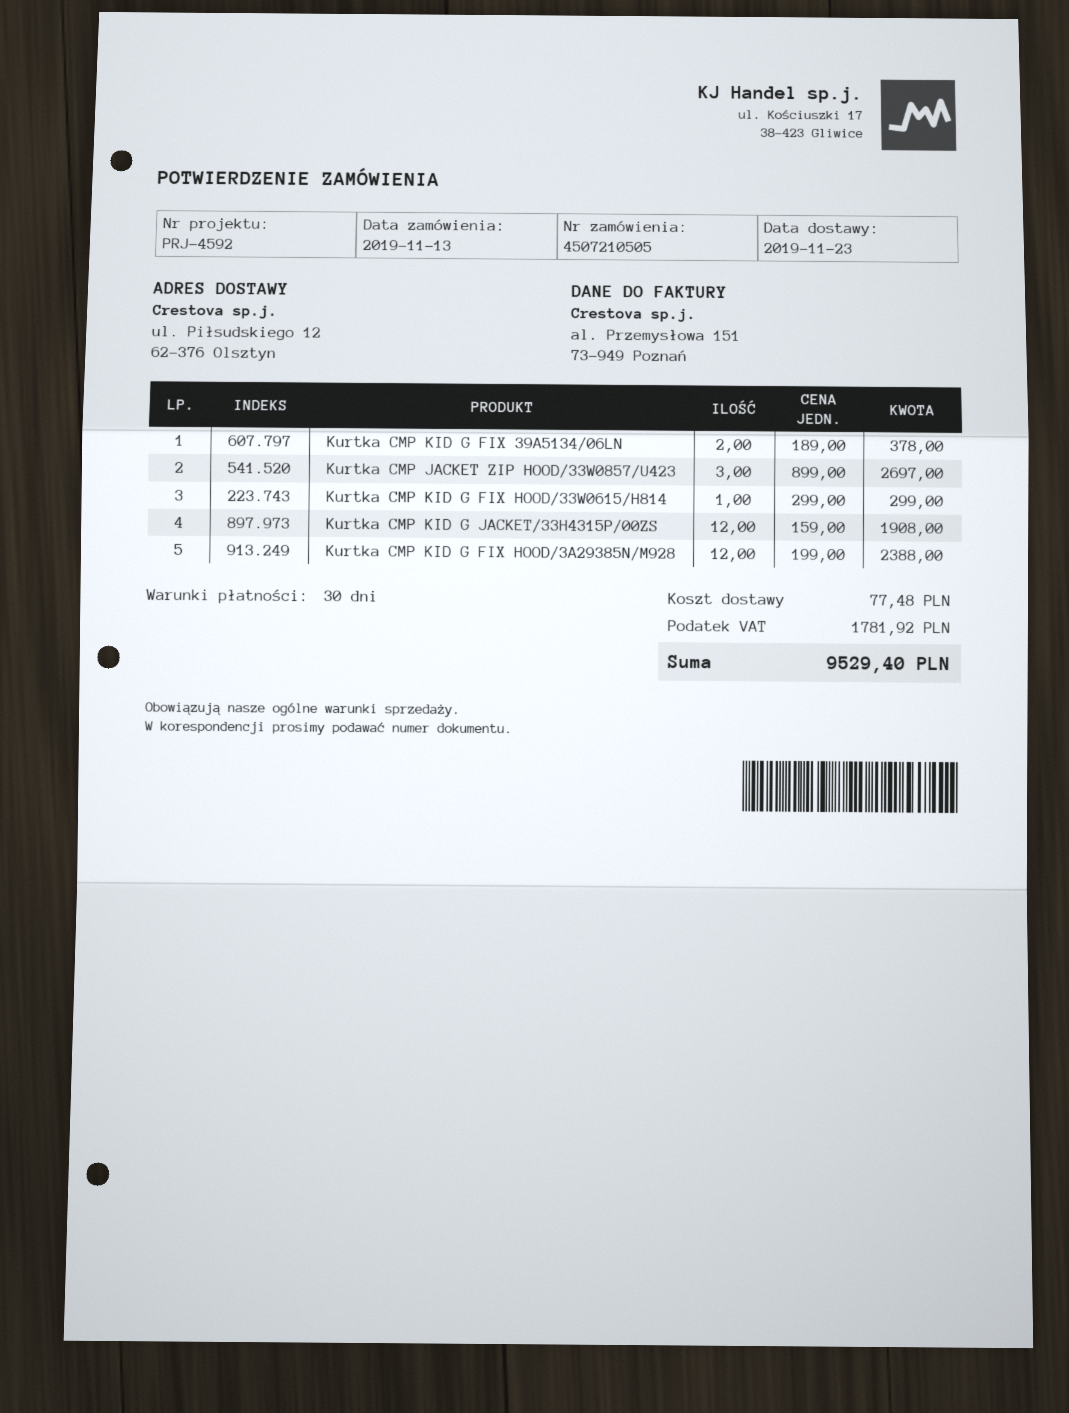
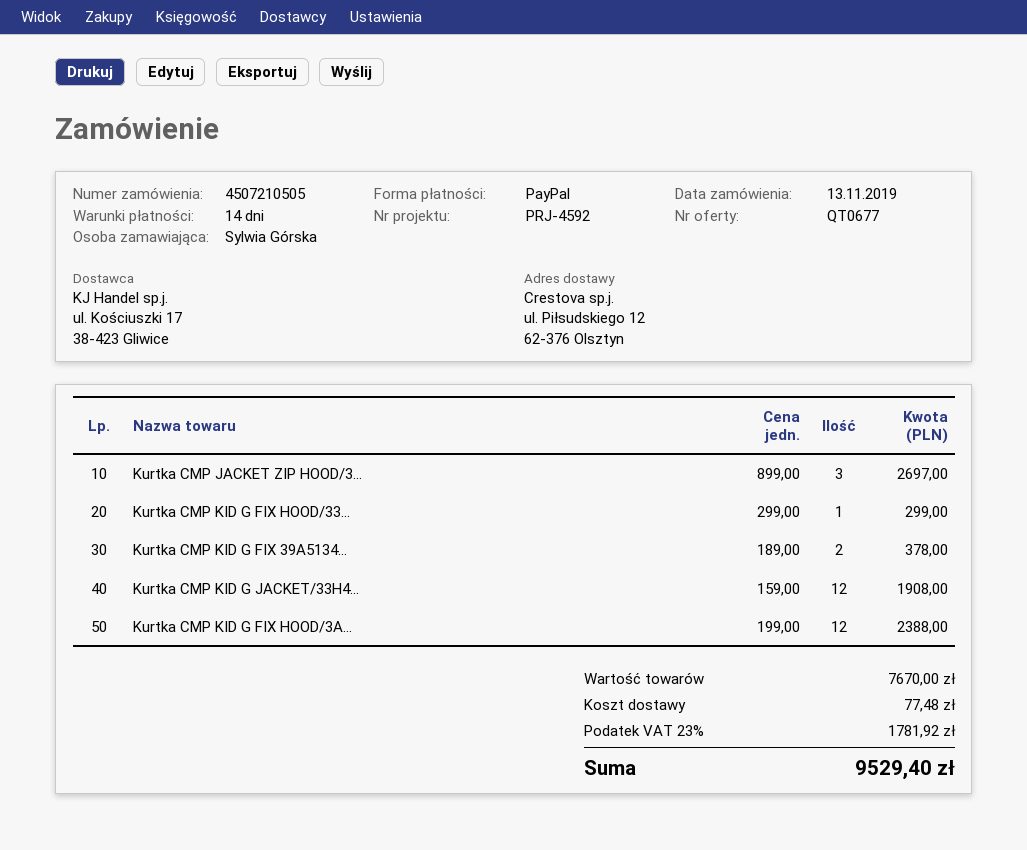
payment terms: 30 days -> 14 days

